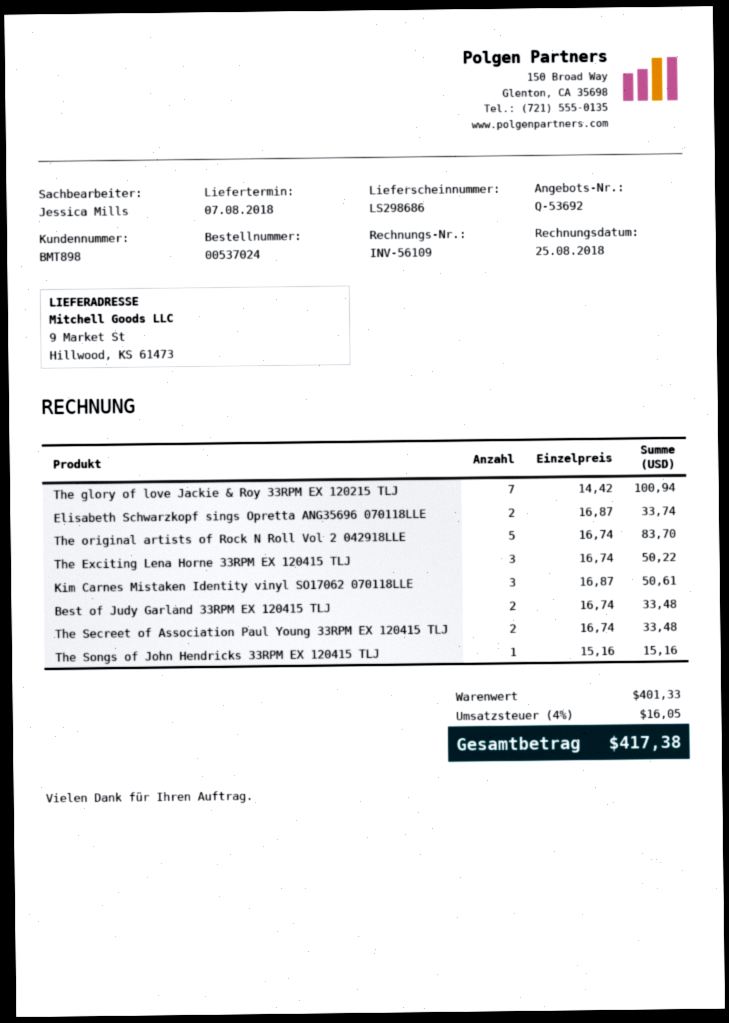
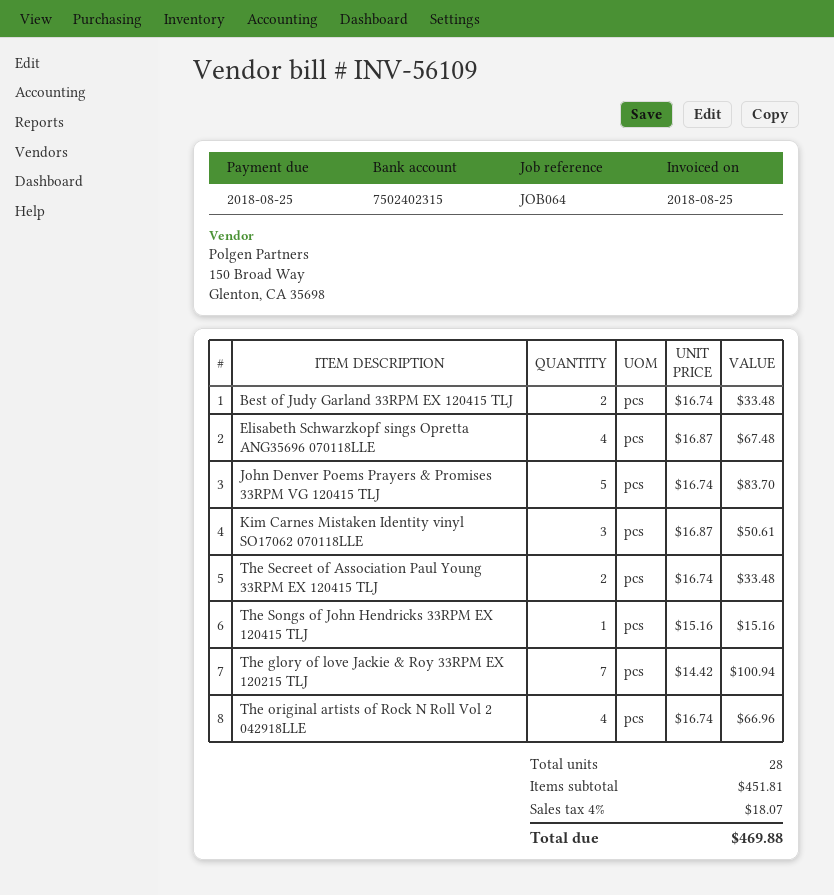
Elisabeth Schwarzkopf sings Opretta ANG35696 070118LLE: 2 x 16.87 = 33.74 -> 4 x 16.87 = 67.48
The original artists of Rock N Roll Vol 2 042918LLE: 5 x 16.74 = 83.70 -> 4 x 16.74 = 66.96
The Exciting Lena Horne 33RPM EX 120415 TLJ: 3 x 16.74 = 50.22 -> none
John Denver Poems Prayers & Promises 33RPM VG 120415 TLJ: none -> 5 x 16.74 = 83.70
subtotal: 401.33 -> 451.81
tax: 4% = 16.05 -> 4% = 18.07
total: 417.38 -> 469.88

